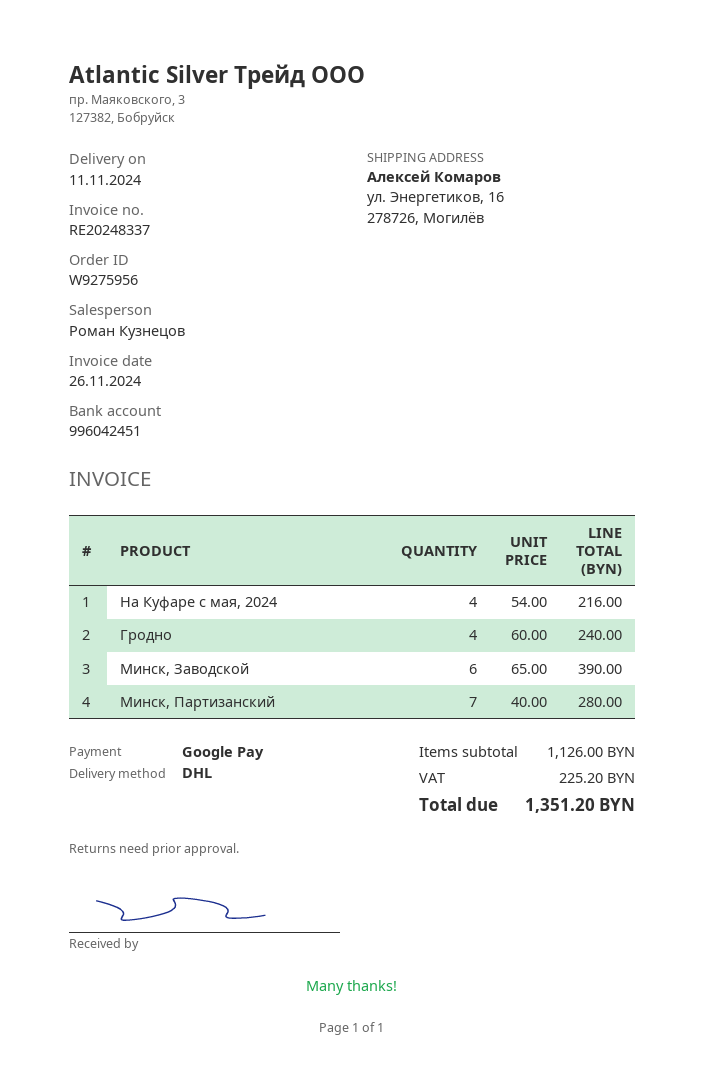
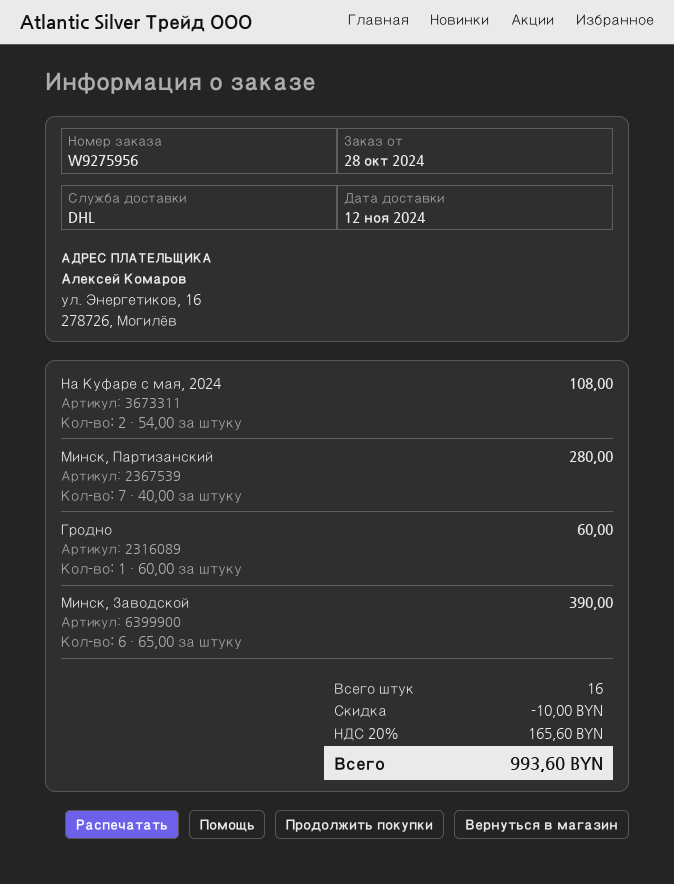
delivery date: 2024-11-11 -> 2024-11-12
На Куфаре с мая, 2024: 4 x 54.00 = 216.00 -> 2 x 54.00 = 108.00
Гродно: 4 x 60.00 = 240.00 -> 1 x 60.00 = 60.00
discount: none -> 10.00
tax: 225.20 -> 165.60
total: 1351.20 -> 993.60

